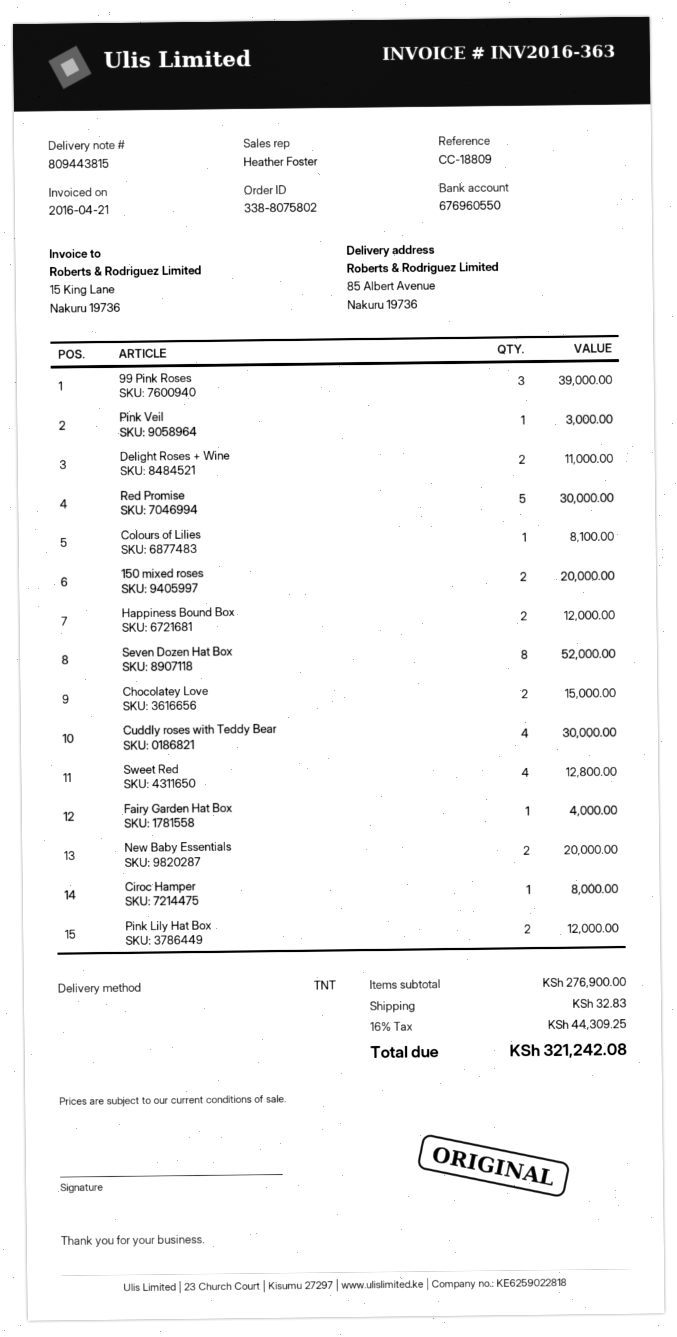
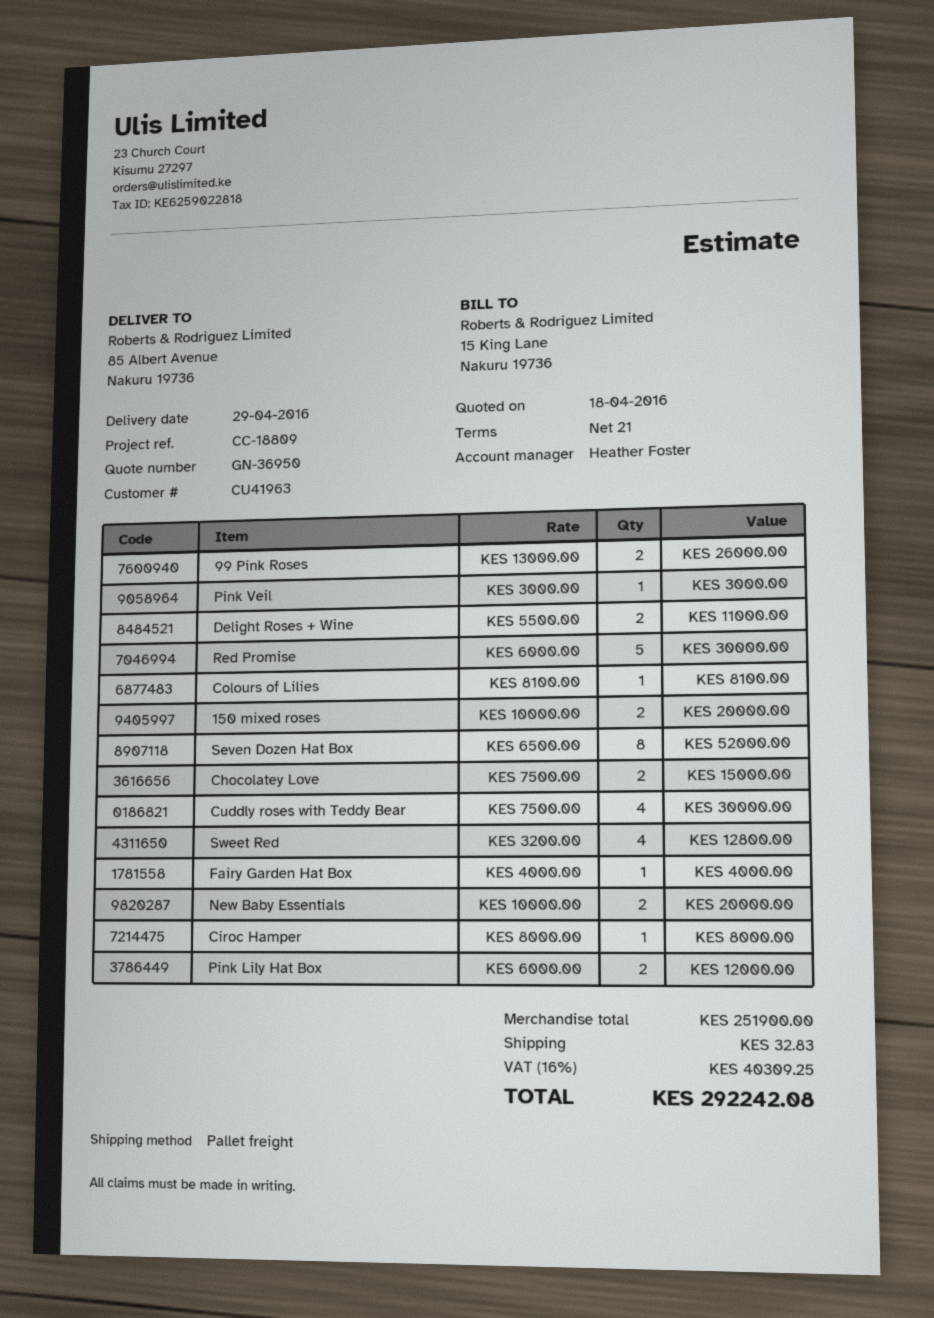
shipping method: TNT -> pallet freight
99 Pink Roses: 3 for 39000.00 -> 2 for 26000.00
Happiness Bound Box: 2 for 12000.00 -> none
subtotal: 276900.00 -> 251900.00
tax: 16% = 44309.25 -> 16% = 40309.25
total: 321242.08 -> 292242.08

